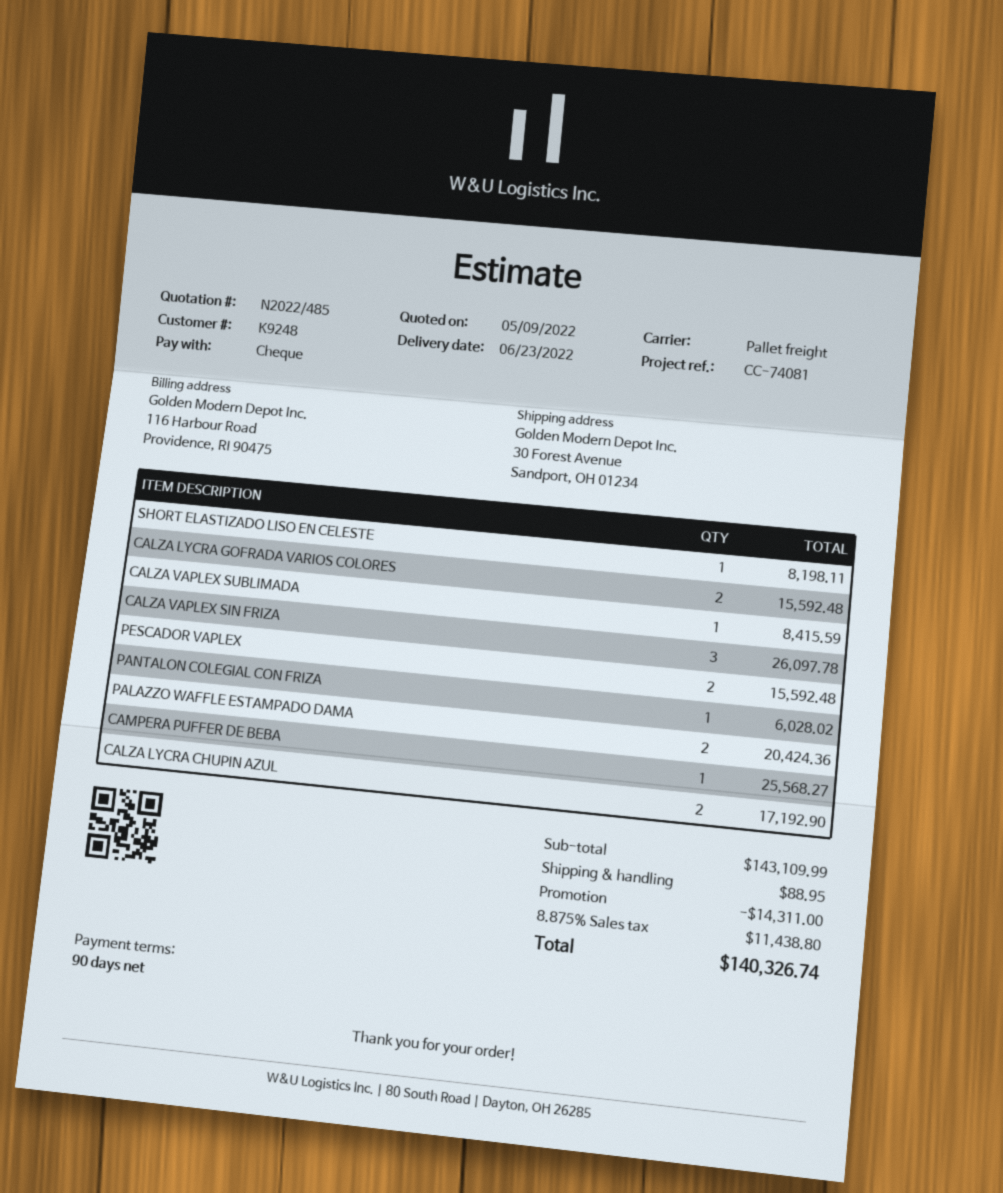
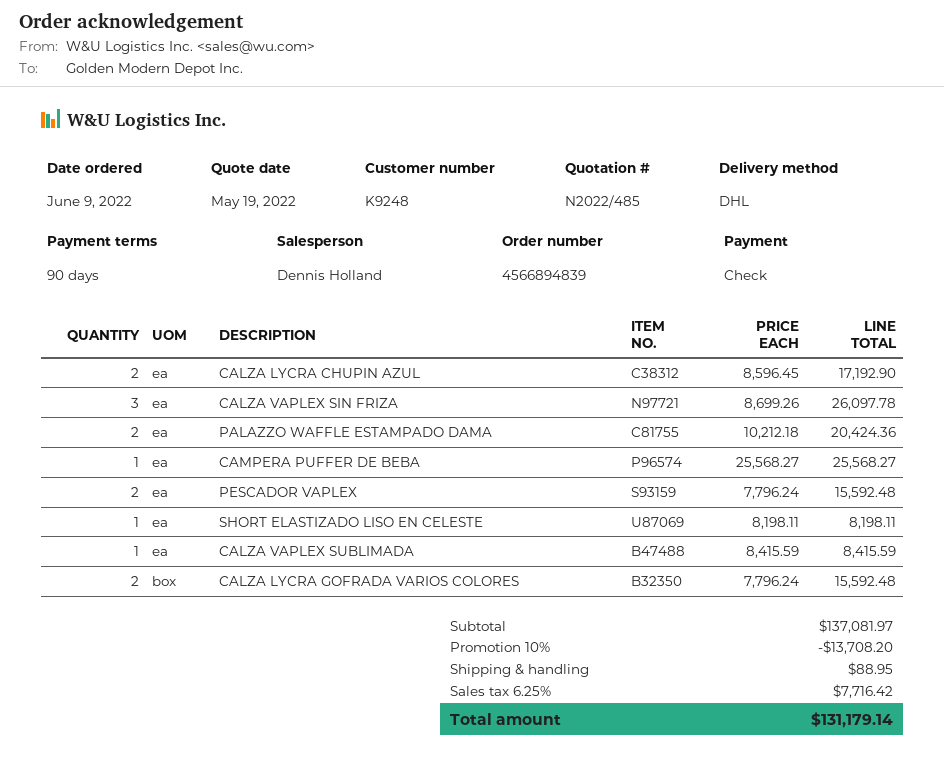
quote date: 2022-05-09 -> 2022-05-19
shipping method: pallet freight -> DHL
PANTALON COLEGIAL CON FRIZA: 1 for 6028.02 -> none
subtotal: 143109.99 -> 137081.97
discount: 14311.00 -> 13708.20
tax: 8.875% = 11438.80 -> 6.25% = 7716.42
total: 140326.74 -> 131179.14

